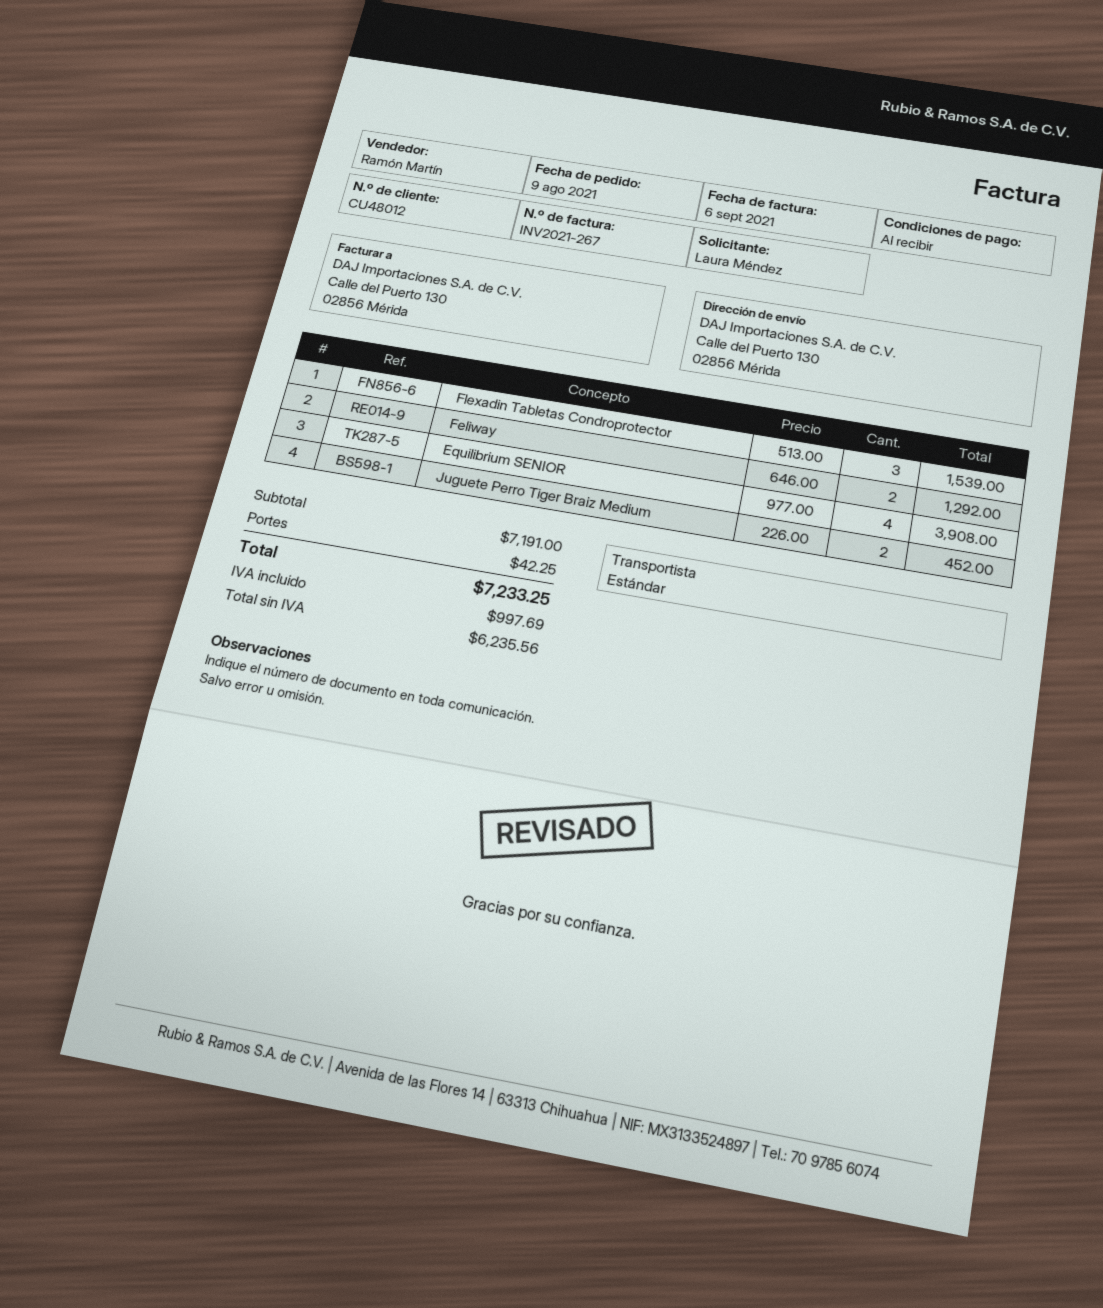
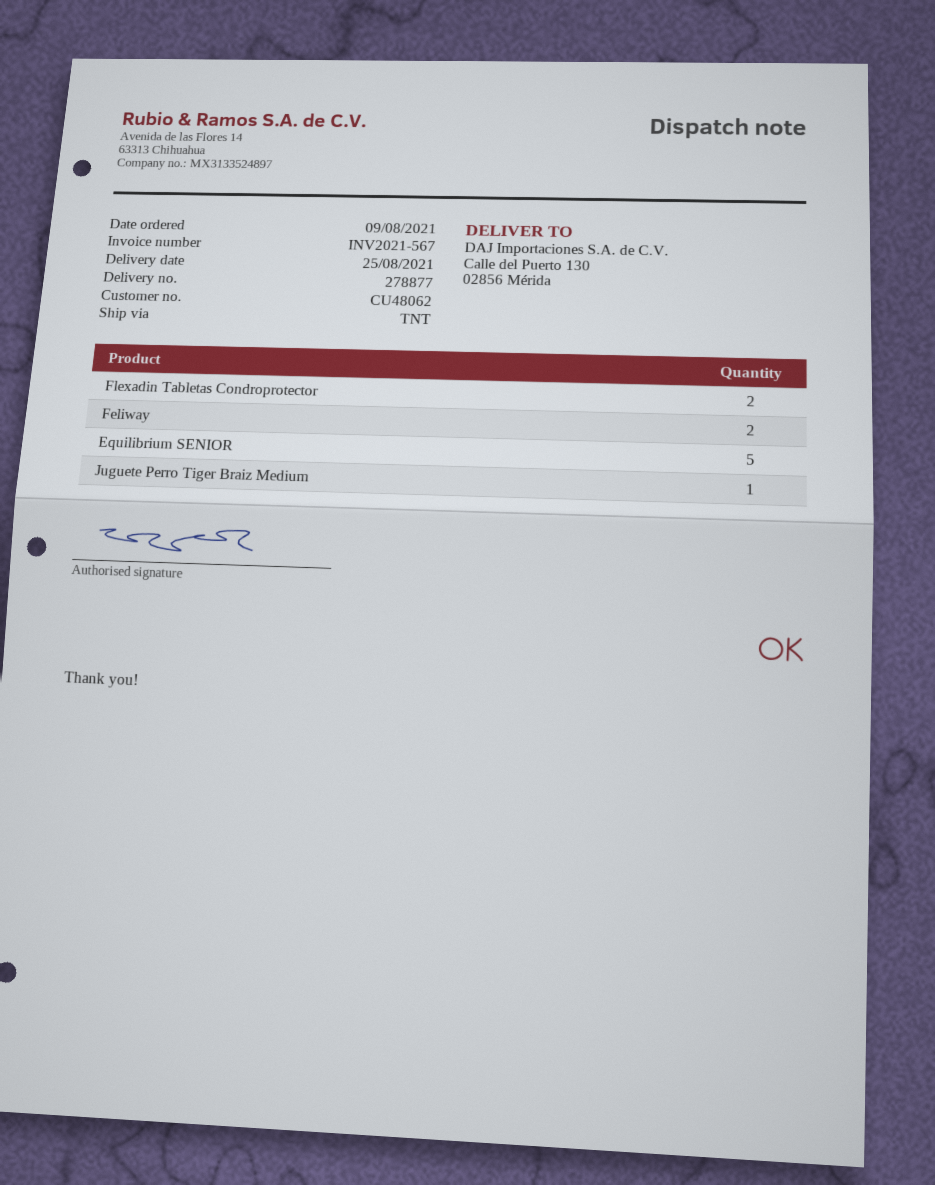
invoice number: INV2021-267 -> INV2021-567
customer number: CU48012 -> CU48062
shipping method: standard -> TNT
Flexadin Tabletas Condroprotector: 3 -> 2
Equilibrium SENIOR: 4 -> 5
Juguete Perro Tiger Braiz Medium: 2 -> 1

